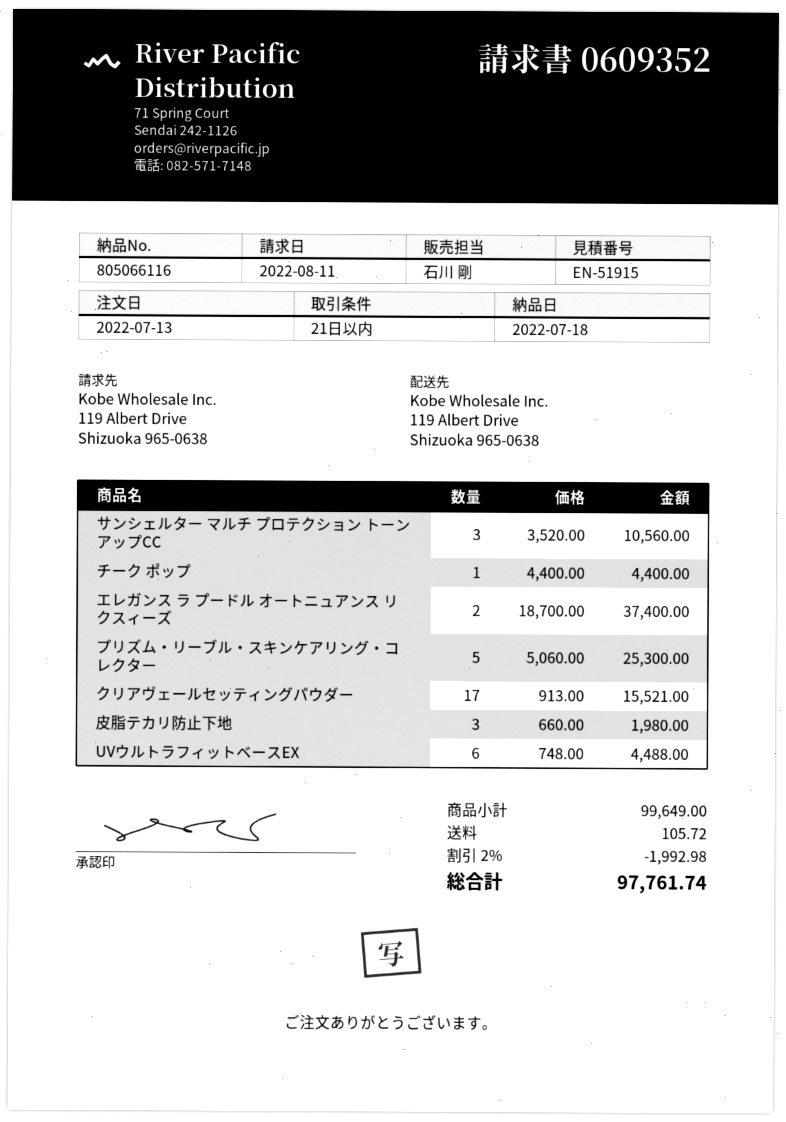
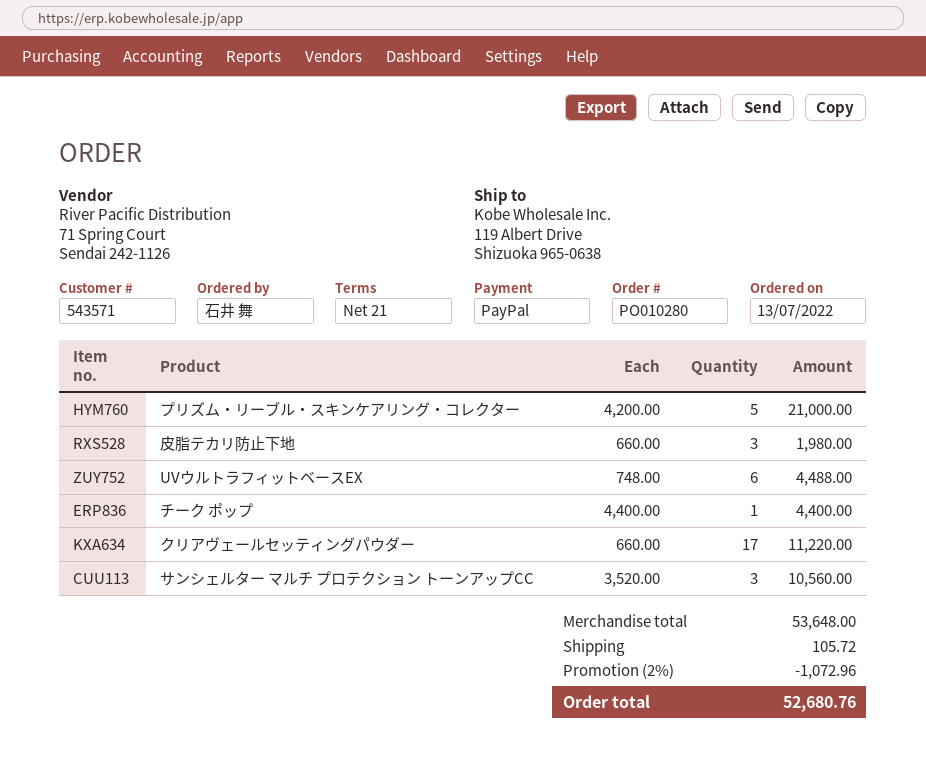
エレガンス ラ プードル オートニュアンス リクスィーズ: 2 x 18700.00 = 37400.00 -> none
プリズム・リーブル・スキンケアリング・コレクター: 5 x 5060.00 = 25300.00 -> 5 x 4200.00 = 21000.00
クリアヴェールセッティングパウダー: 17 x 913.00 = 15521.00 -> 17 x 660.00 = 11220.00
subtotal: 99649.00 -> 53648.00
discount: 2% = 1992.98 -> 2% = 1072.96
total: 97761.74 -> 52680.76

